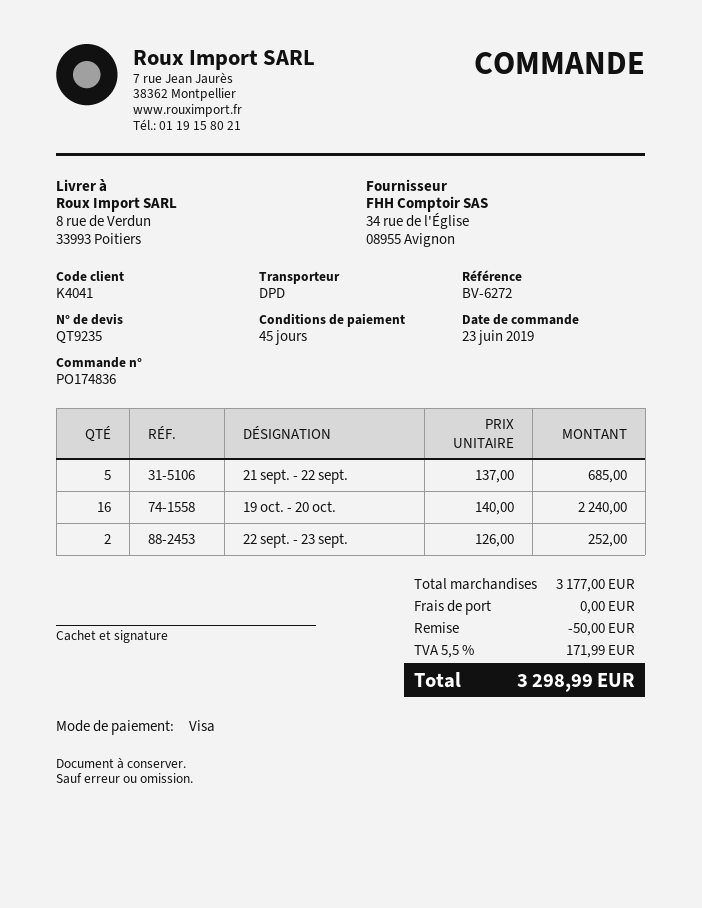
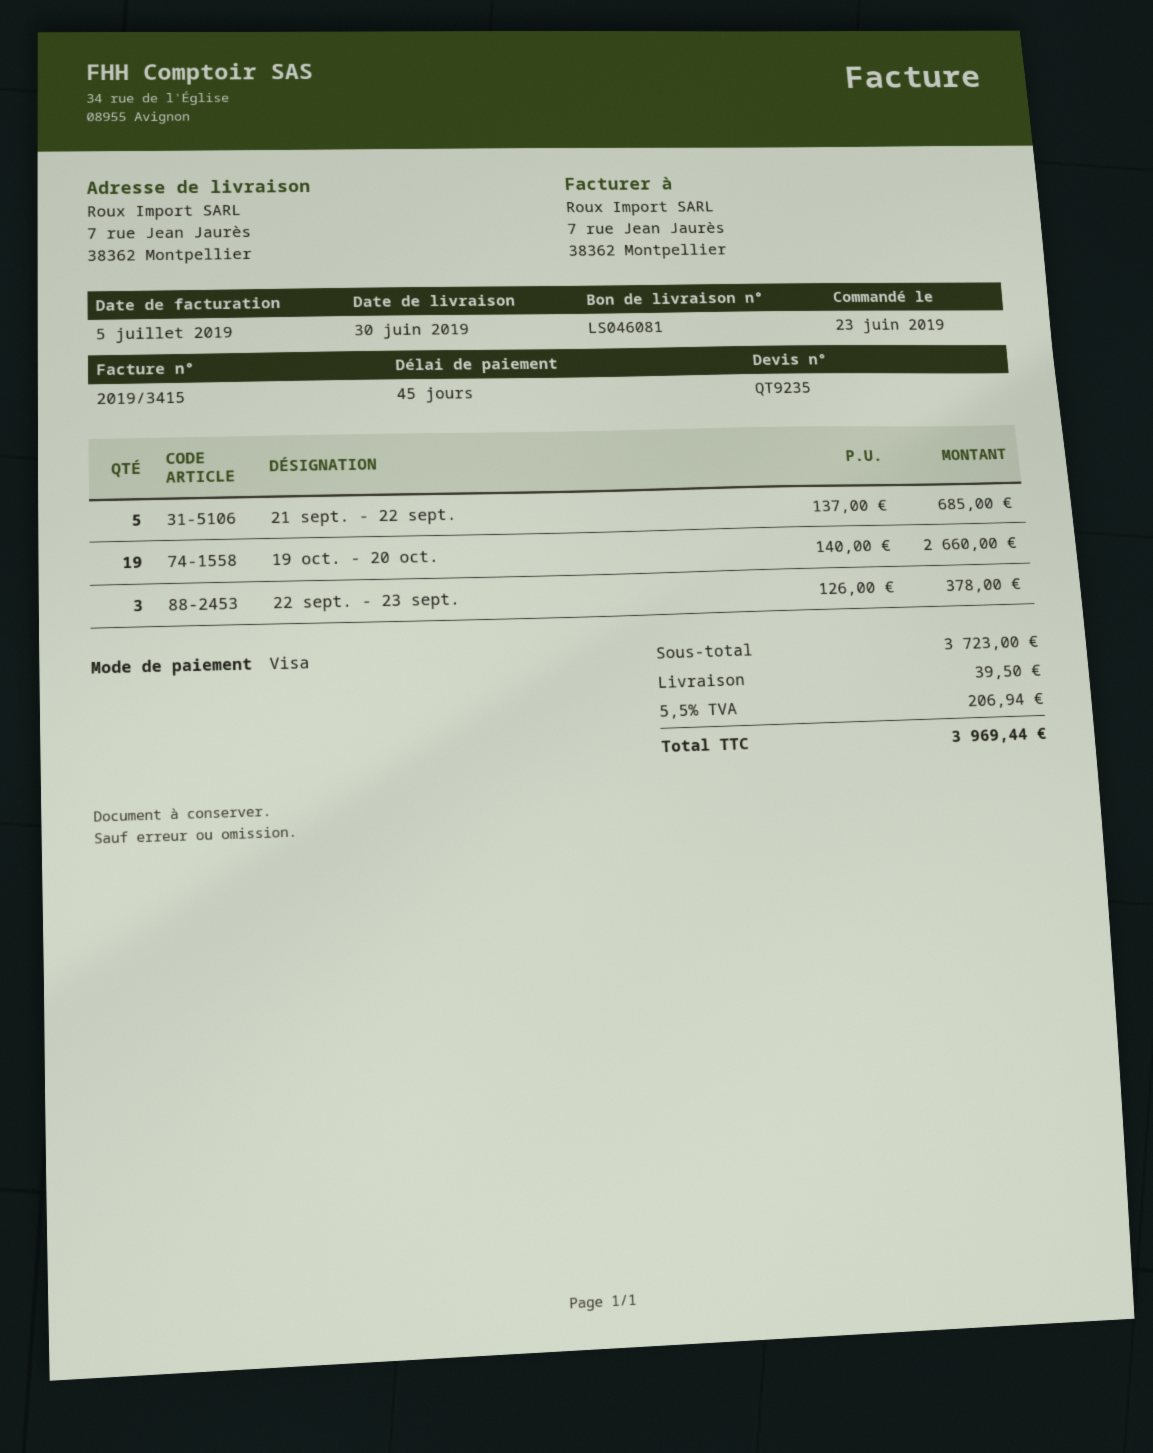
ship to: 8 rue de Verdun, 33993 Poitiers -> 7 rue Jean Jaurès, 38362 Montpellier
19 oct. - 20 oct.: 16 x 140.00 = 2240.00 -> 19 x 140.00 = 2660.00
22 sept. - 23 sept.: 2 x 126.00 = 252.00 -> 3 x 126.00 = 378.00
subtotal: 3177.00 -> 3723.00
discount: 50.00 -> none
shipping: 0.00 -> 39.50
tax: 5.5% = 171.99 -> 5.5% = 206.94
total: 3298.99 -> 3969.44

